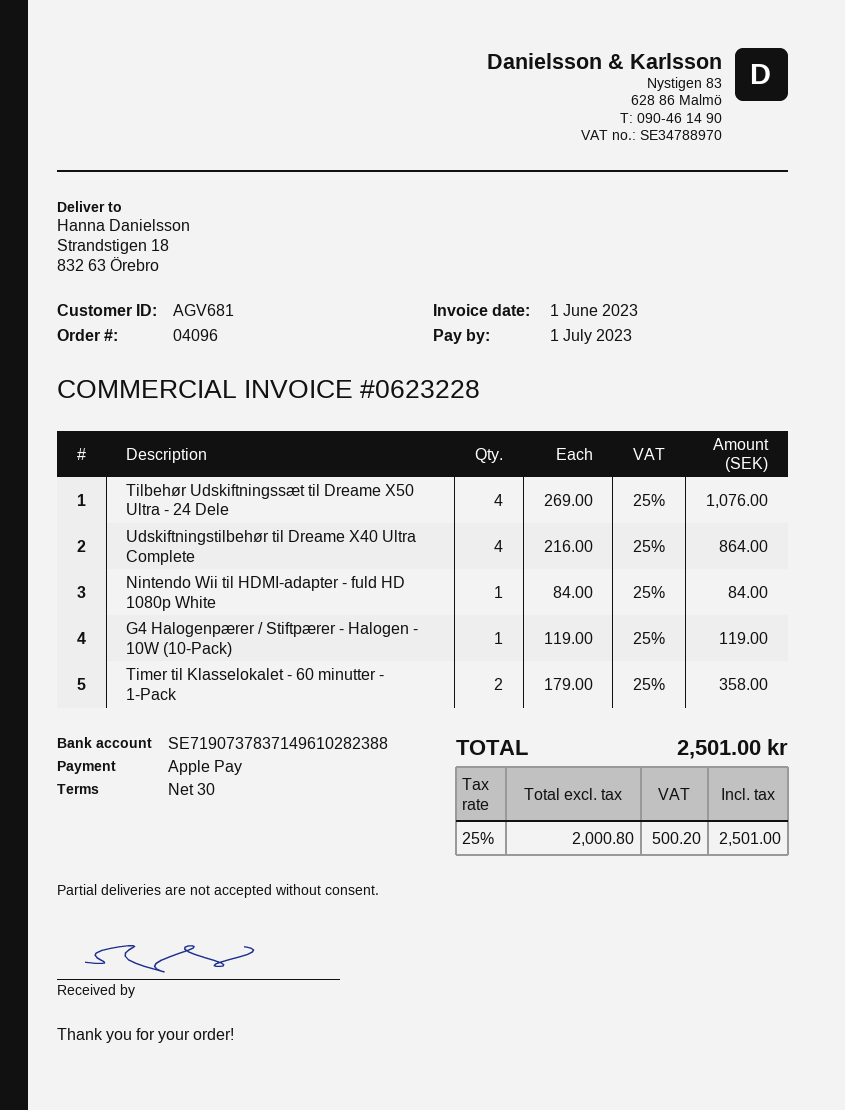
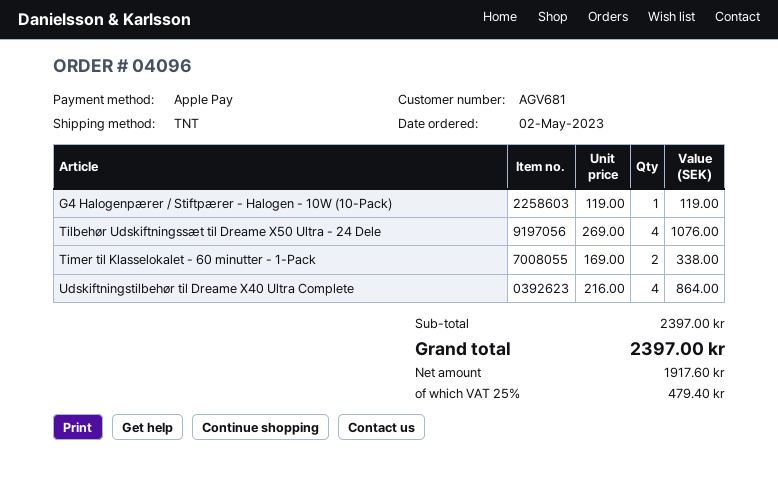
Nintendo Wii til HDMI-adapter - fuld HD 1080p White: 1 x 84.00 = 84.00 -> none
Timer til Klasselokalet - 60 minutter - 1-Pack: 2 x 179.00 = 358.00 -> 2 x 169.00 = 338.00
net: 2000.80 -> 1917.60
tax: 25% = 500.20 -> 25% = 479.40
total: 2501.00 -> 2397.00

